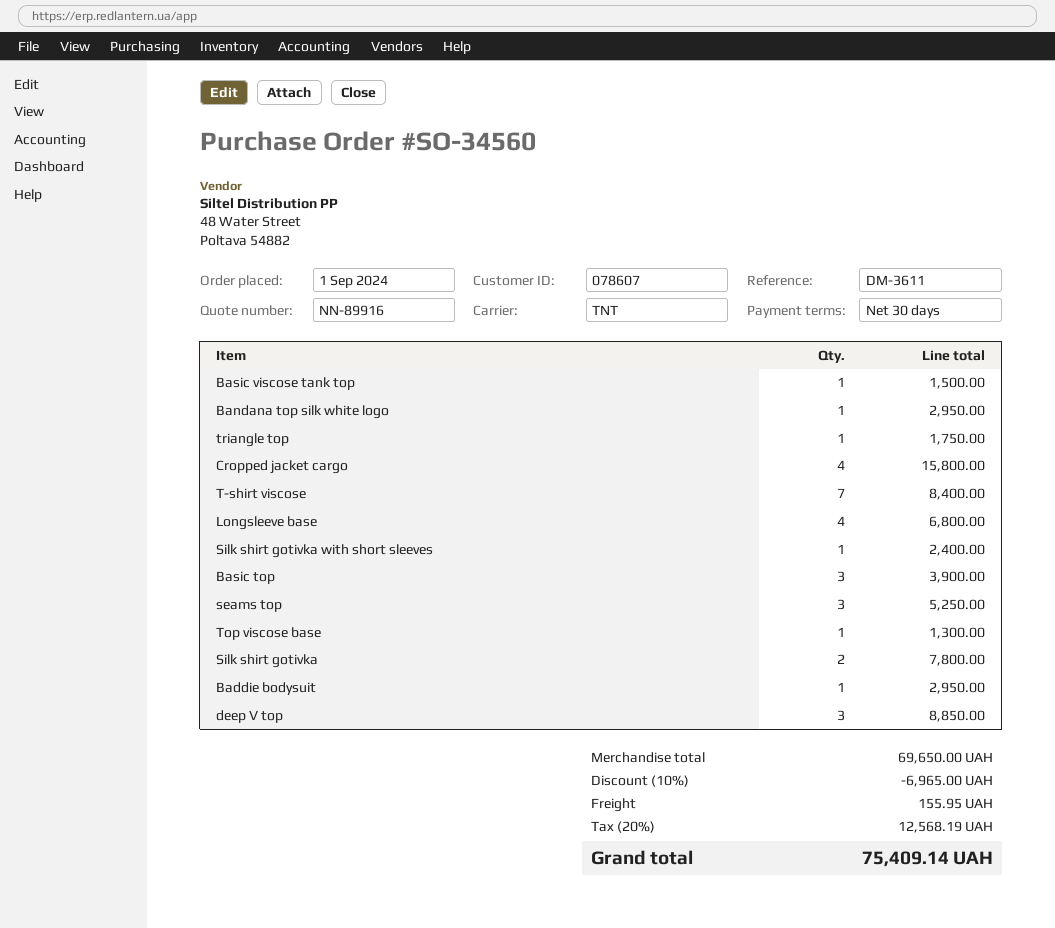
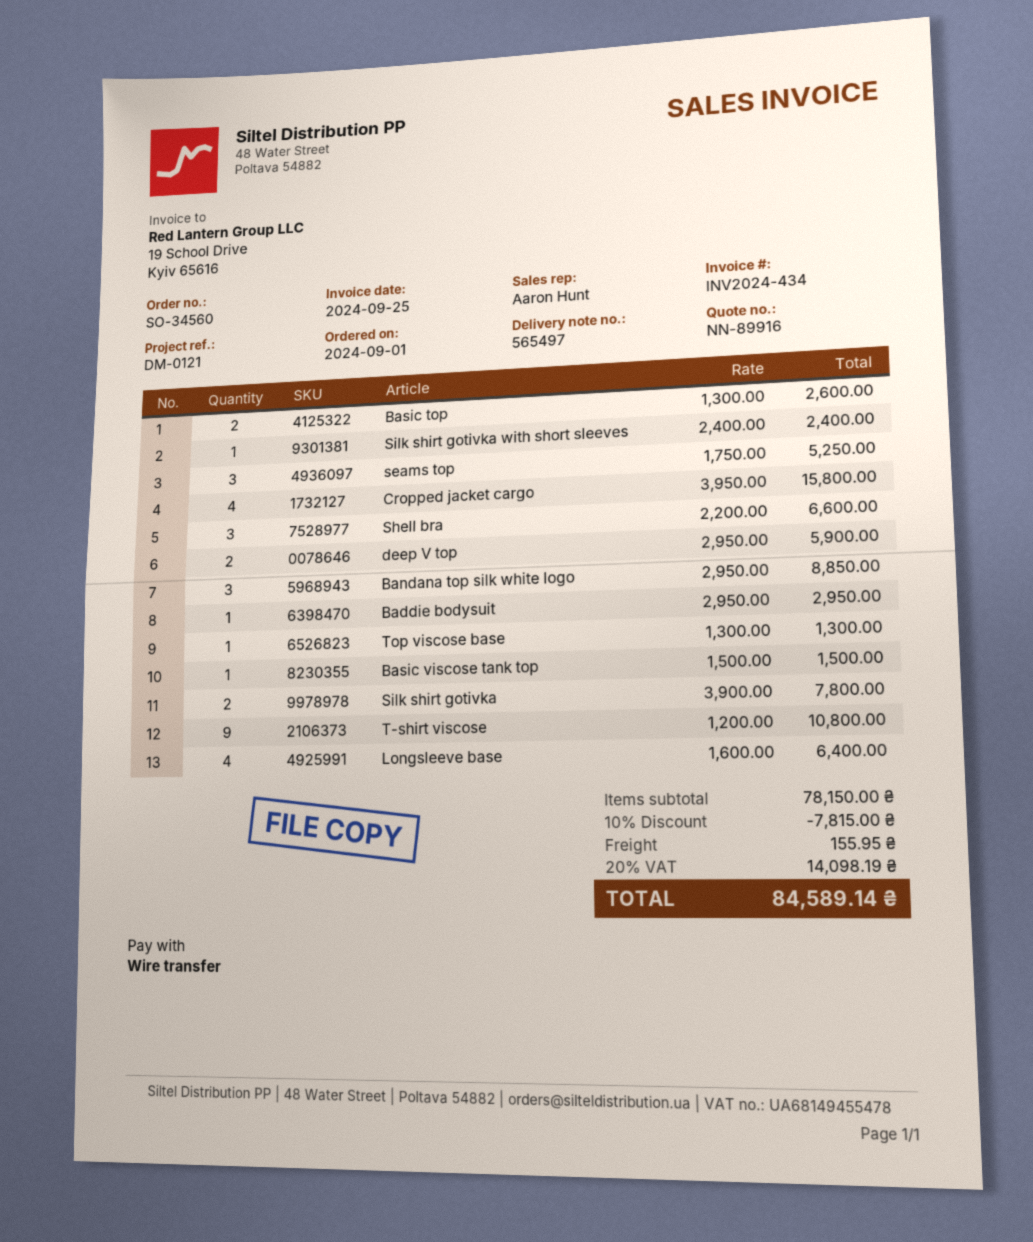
reference: DM-3611 -> DM-0121
Bandana top silk white logo: 1 for 2950.00 -> 3 for 8850.00
triangle top: 1 for 1750.00 -> none
T-shirt viscose: 7 for 8400.00 -> 9 for 10800.00
Longsleeve base: 4 for 6800.00 -> 4 for 6400.00
Basic top: 3 for 3900.00 -> 2 for 2600.00
deep V top: 3 for 8850.00 -> 2 for 5900.00
Shell bra: none -> 3 for 6600.00
subtotal: 69650.00 -> 78150.00
discount: 10% = 6965.00 -> 10% = 7815.00
tax: 20% = 12568.19 -> 20% = 14098.19
total: 75409.14 -> 84589.14

